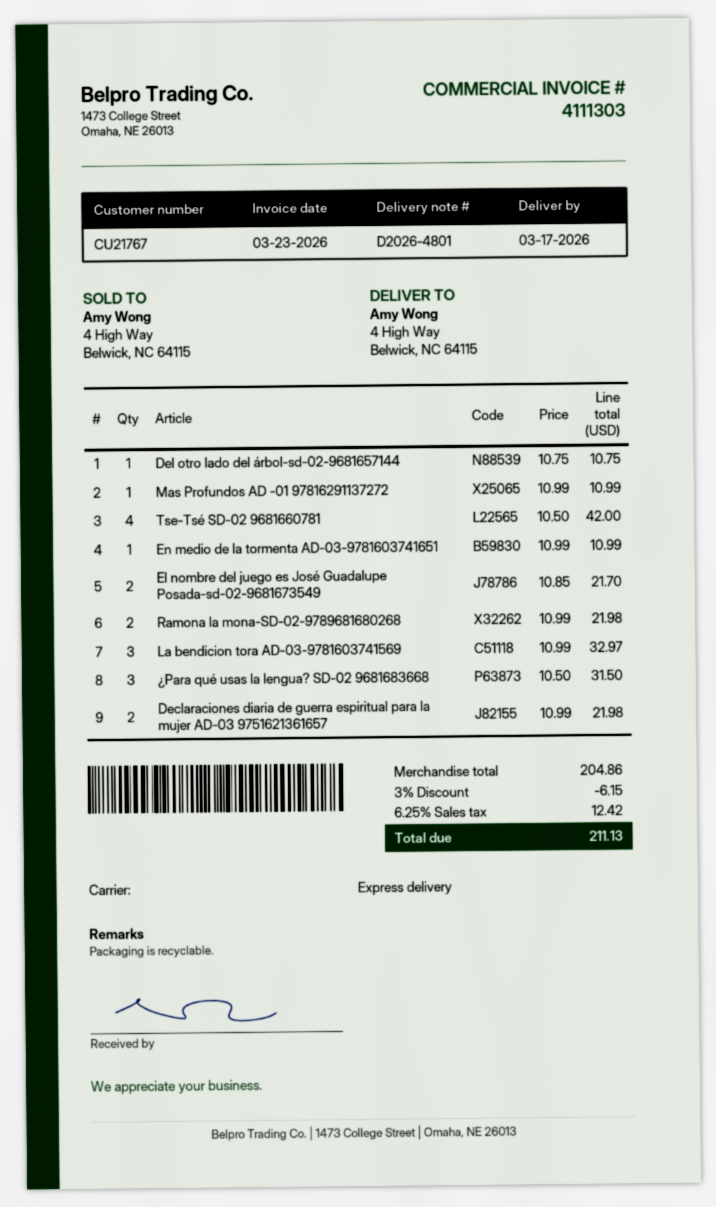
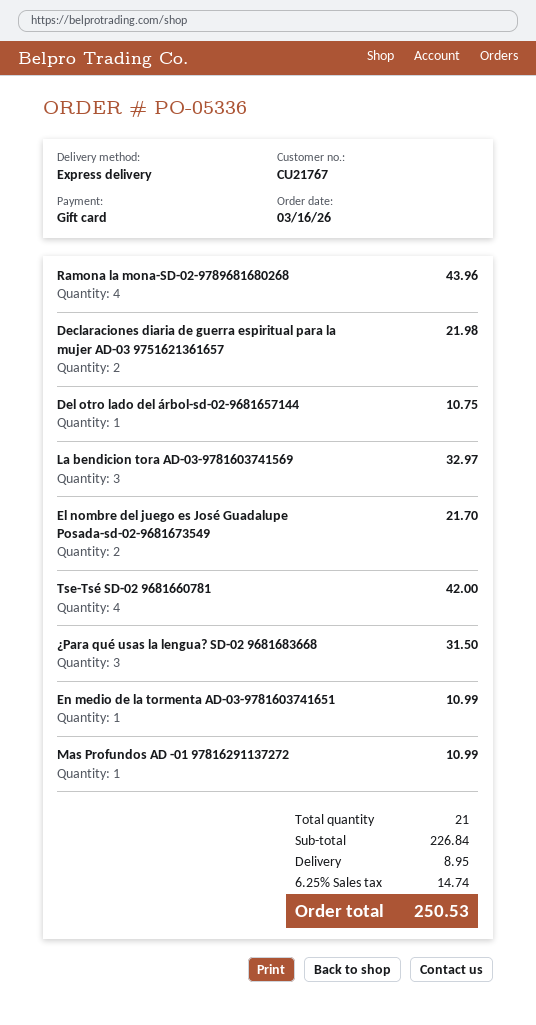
Ramona la mona-SD-02-9789681680268: 2 for 21.98 -> 4 for 43.96
subtotal: 204.86 -> 226.84
discount: 3% = 6.15 -> none
shipping: none -> 8.95
tax: 6.25% = 12.42 -> 6.25% = 14.74
total: 211.13 -> 250.53

